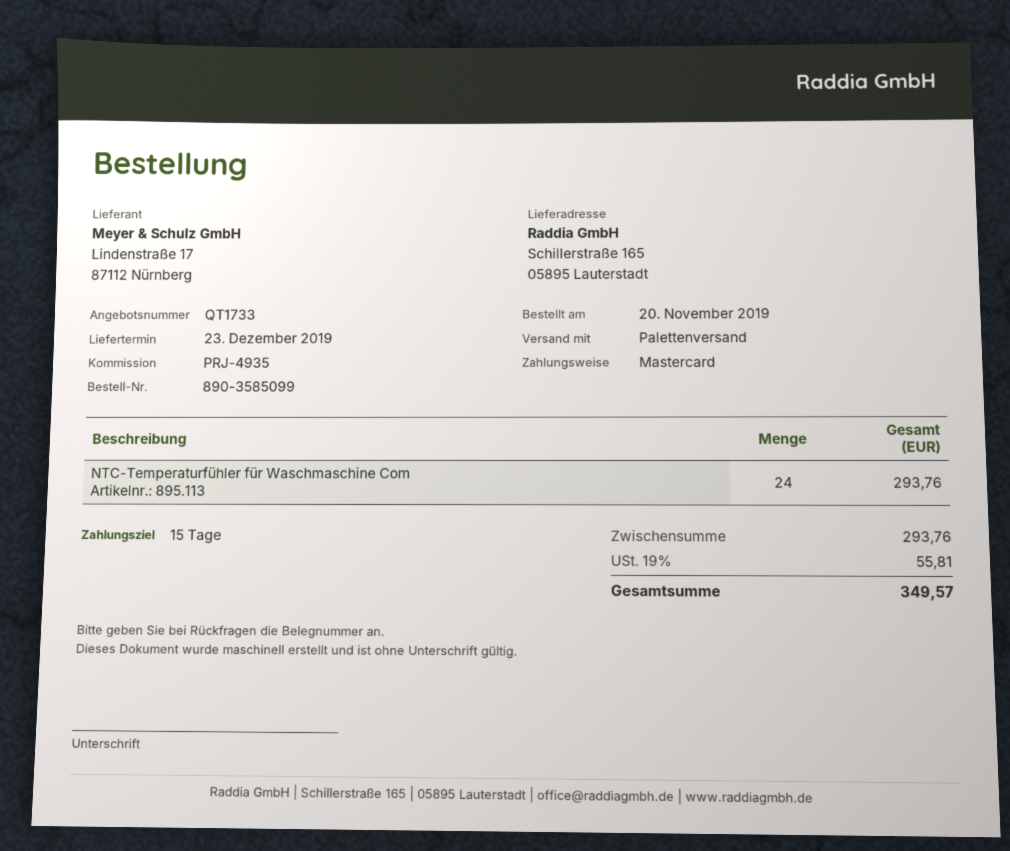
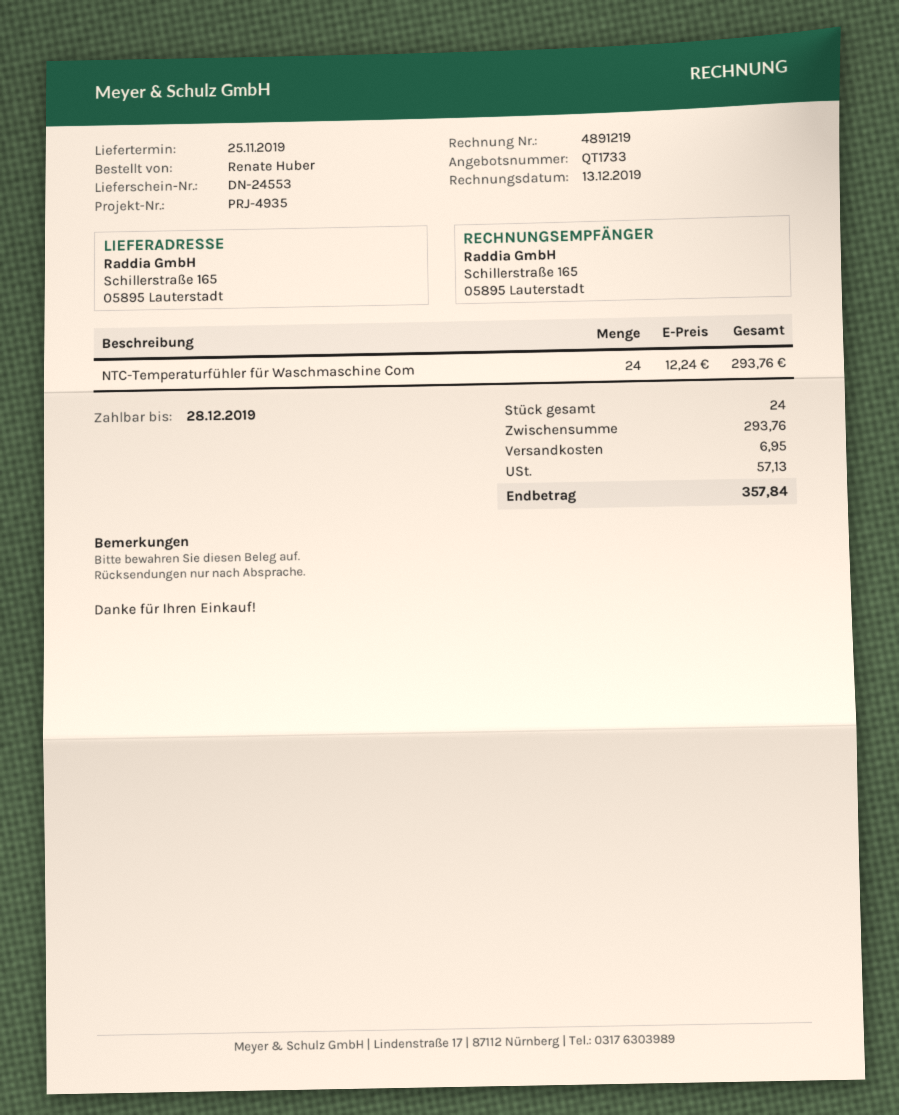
delivery date: 2019-12-23 -> 2019-11-25
shipping: none -> 6.95
tax: 55.81 -> 57.13
total: 349.57 -> 357.84

